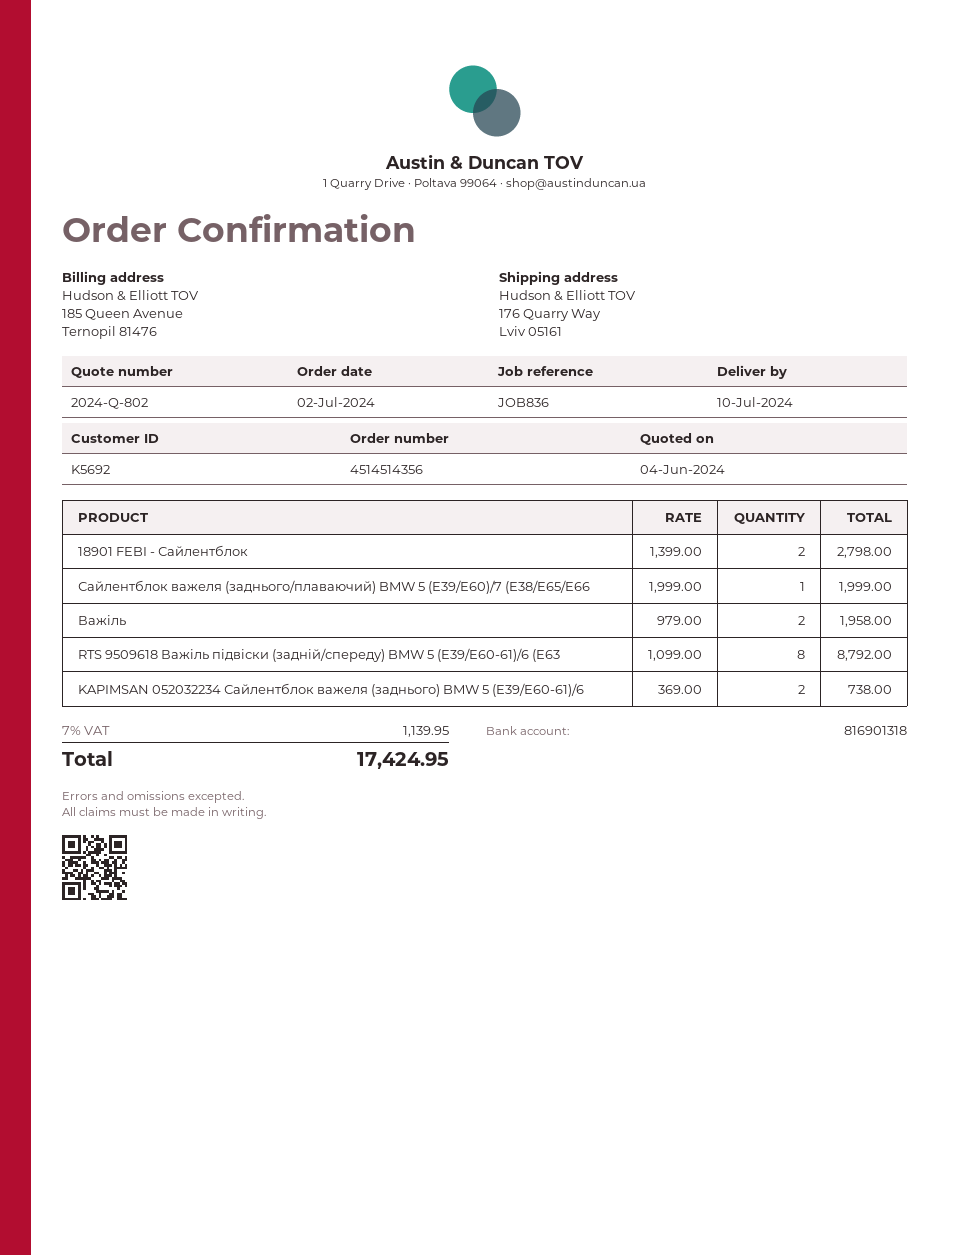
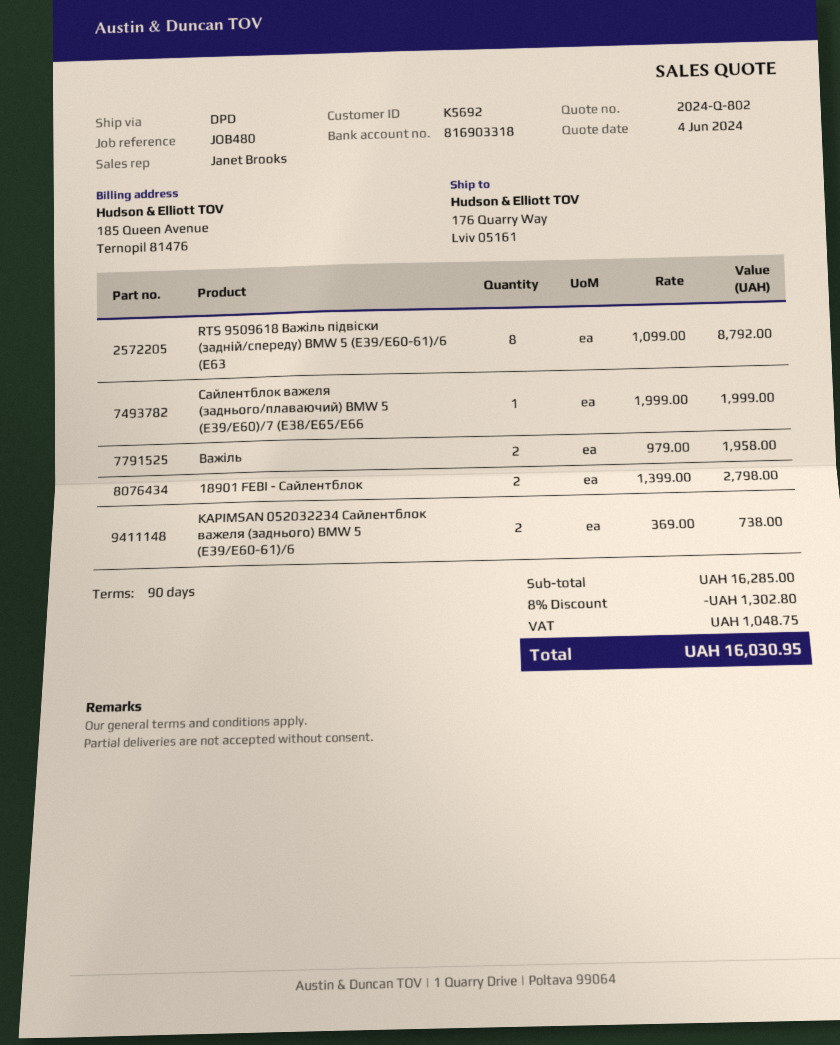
reference: JOB836 -> JOB480
bank account: 816901318 -> 816903318
discount: none -> 8% = 1302.80
tax: 1139.95 -> 1048.75
total: 17424.95 -> 16030.95

